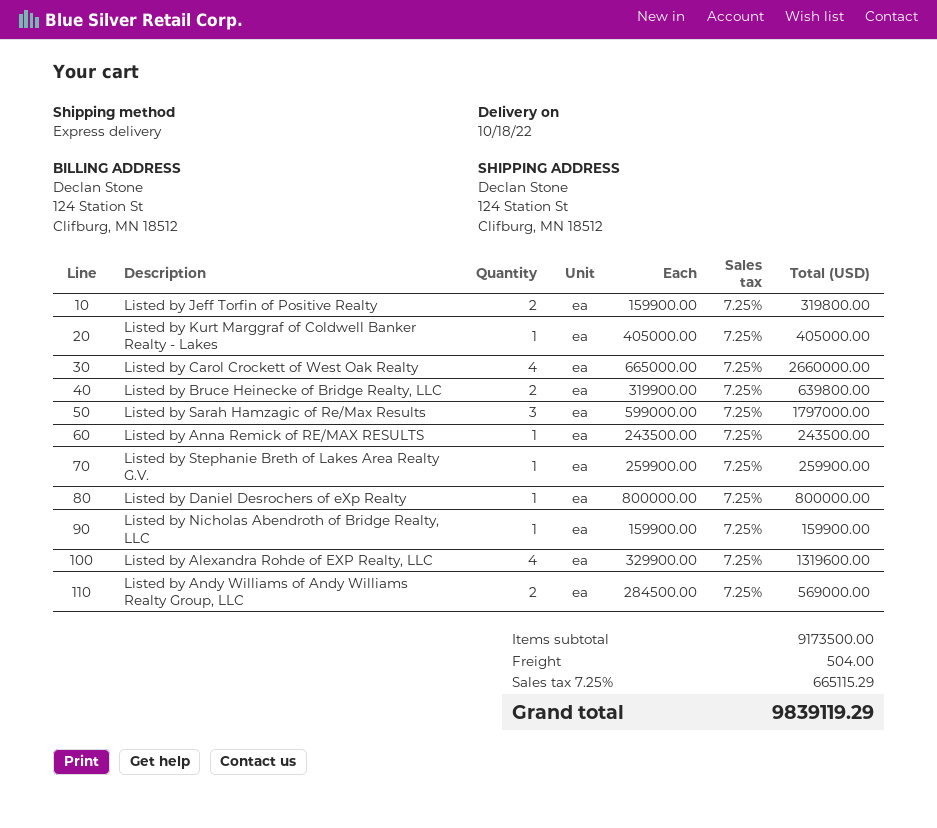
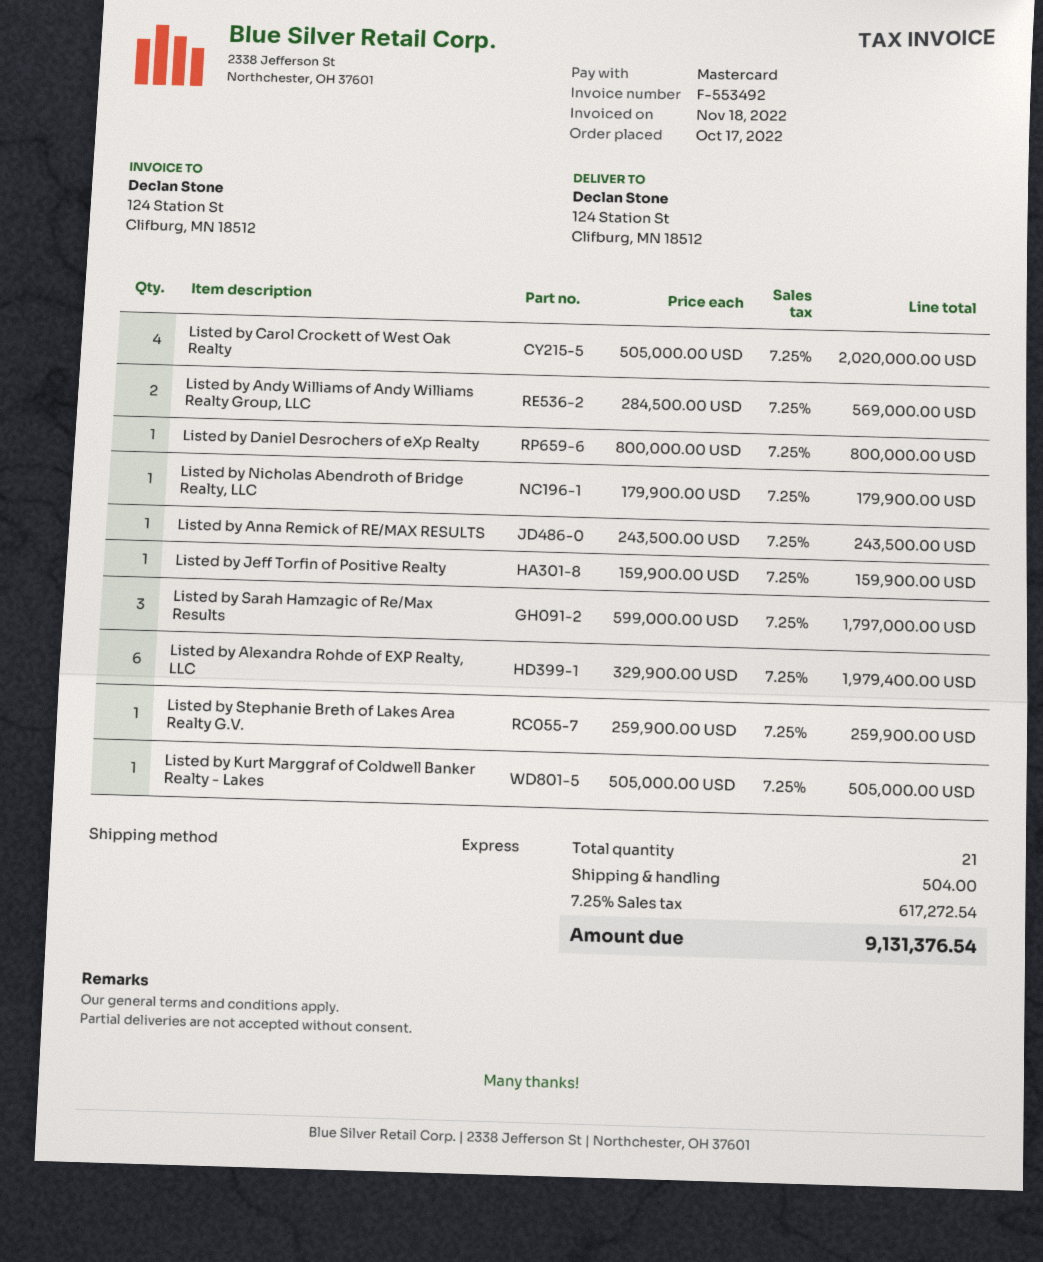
Listed by Jeff Torfin of Positive Realty: 2 x 159900.00 = 319800.00 -> 1 x 159900.00 = 159900.00
Listed by Kurt Marggraf of Coldwell Banker Realty - Lakes: 1 x 405000.00 = 405000.00 -> 1 x 505000.00 = 505000.00
Listed by Carol Crockett of West Oak Realty: 4 x 665000.00 = 2660000.00 -> 4 x 505000.00 = 2020000.00
Listed by Bruce Heinecke of Bridge Realty, LLC: 2 x 319900.00 = 639800.00 -> none
Listed by Nicholas Abendroth of Bridge Realty, LLC: 1 x 159900.00 = 159900.00 -> 1 x 179900.00 = 179900.00
Listed by Alexandra Rohde of EXP Realty, LLC: 4 x 329900.00 = 1319600.00 -> 6 x 329900.00 = 1979400.00
tax: 7.25% = 665115.29 -> 7.25% = 617272.54
total: 9839119.29 -> 9131376.54

